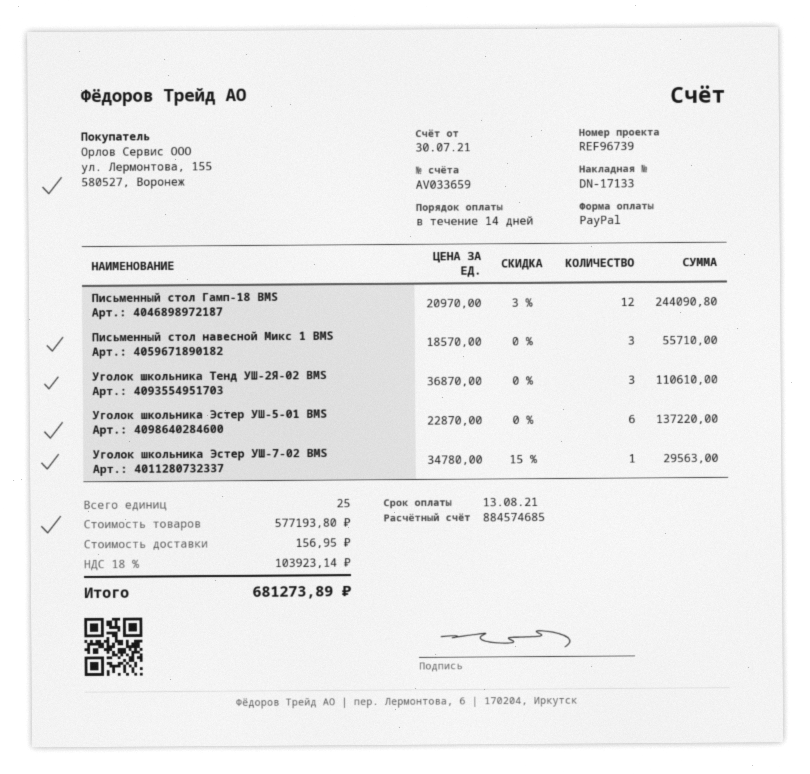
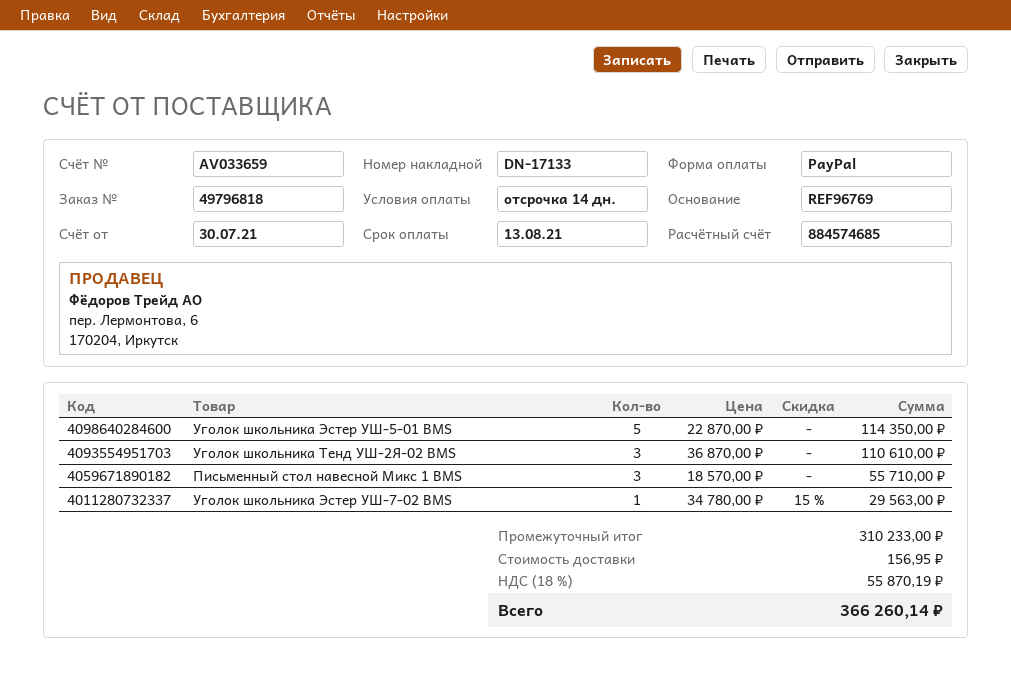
reference: REF96739 -> REF96769
Письменный стол Гамп-18 BMS: 12 x 20970.00 - 3% = 244090.80 -> none
Уголок школьника Эстер УШ-5-01 BMS: 6 x 22870.00 = 137220.00 -> 5 x 22870.00 = 114350.00
subtotal: 577193.80 -> 310233.00
tax: 18% = 103923.14 -> 18% = 55870.19
total: 681273.89 -> 366260.14

